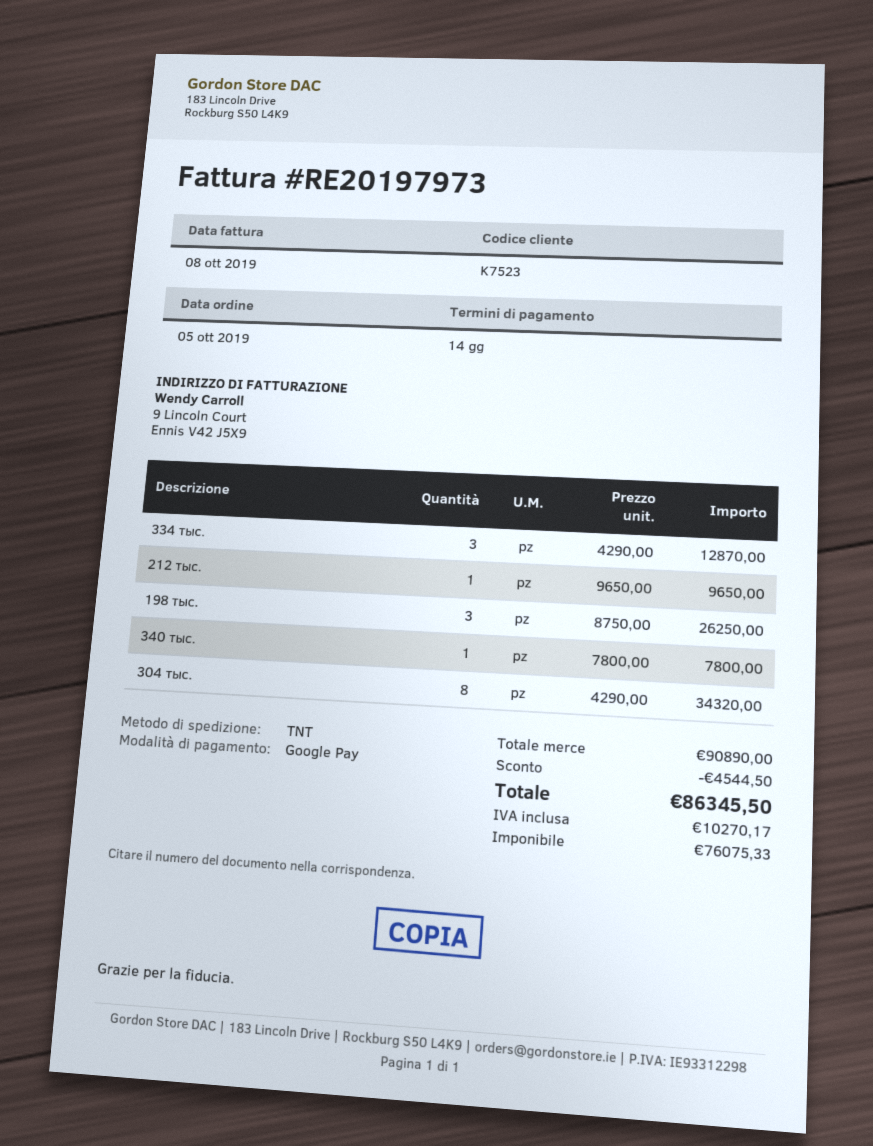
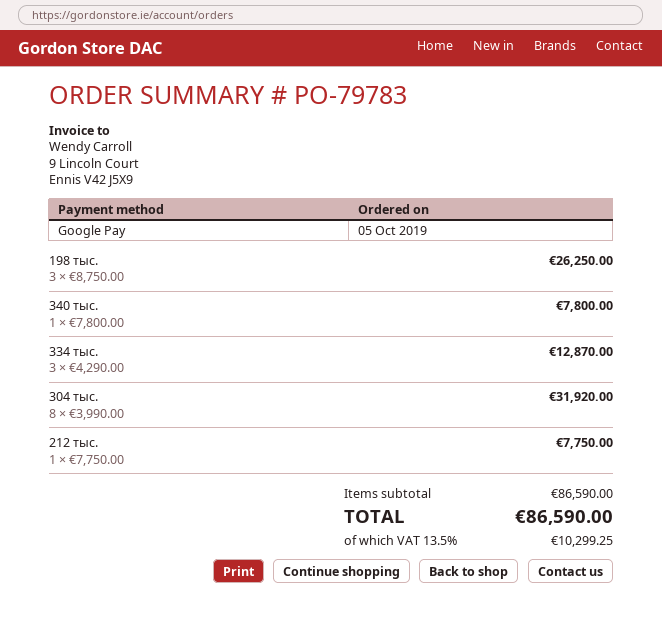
212 тыс.: 1 x 9650.00 = 9650.00 -> 1 x 7750.00 = 7750.00
304 тыс.: 8 x 4290.00 = 34320.00 -> 8 x 3990.00 = 31920.00
subtotal: 90890.00 -> 86590.00
discount: 4544.50 -> none
tax: 10270.17 -> 10299.25
total: 86345.50 -> 86590.00

